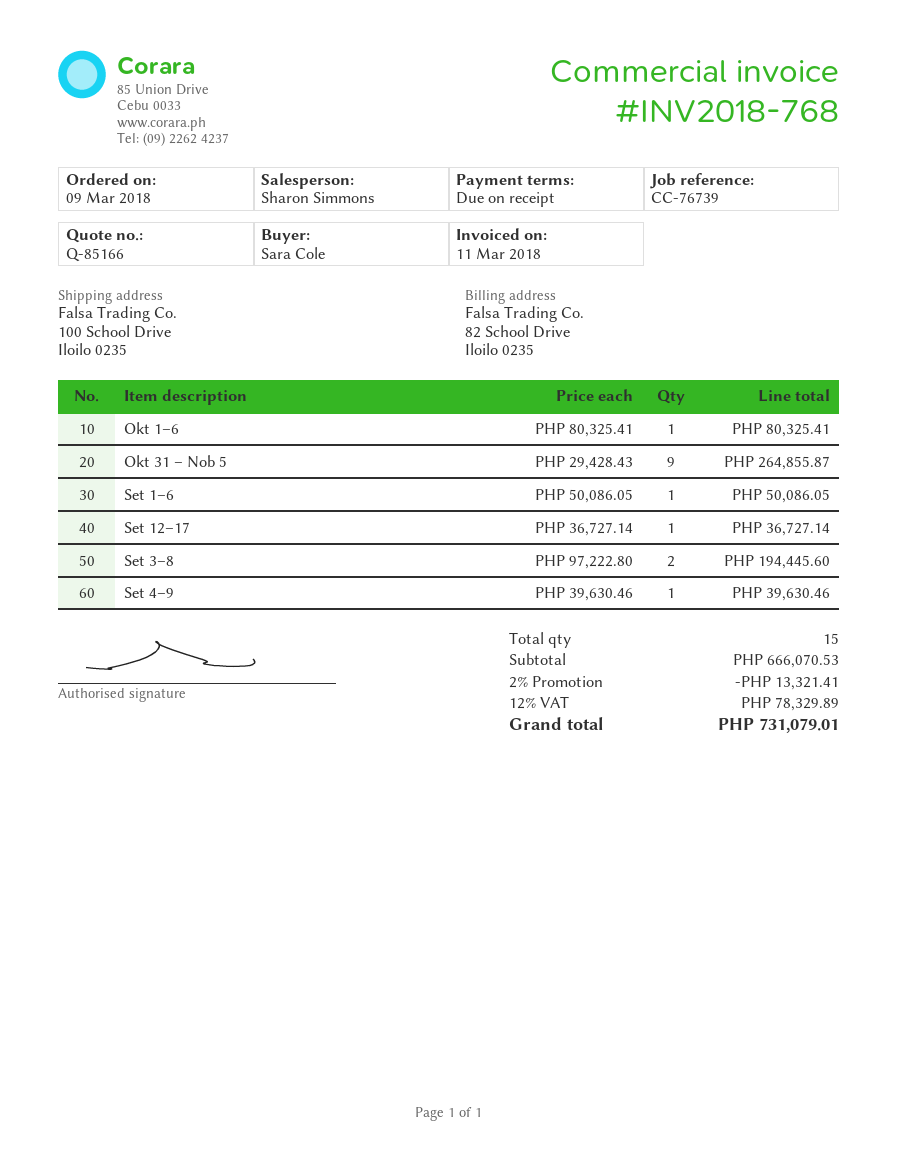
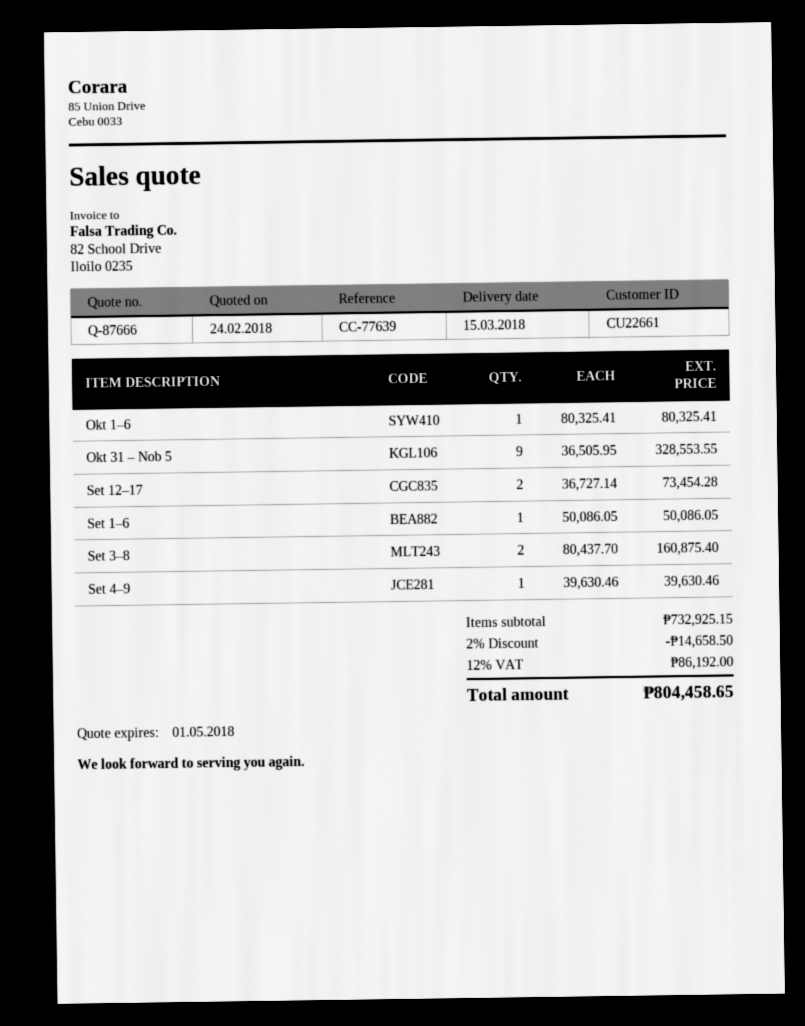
quote number: Q-85166 -> Q-87666
reference: CC-76739 -> CC-77639
Okt 31 – Nob 5: 9 x 29428.43 = 264855.87 -> 9 x 36505.95 = 328553.55
Set 12–17: 1 x 36727.14 = 36727.14 -> 2 x 36727.14 = 73454.28
Set 3–8: 2 x 97222.80 = 194445.60 -> 2 x 80437.70 = 160875.40
subtotal: 666070.53 -> 732925.15
discount: 2% = 13321.41 -> 2% = 14658.50
tax: 12% = 78329.89 -> 12% = 86192.00
total: 731079.01 -> 804458.65

